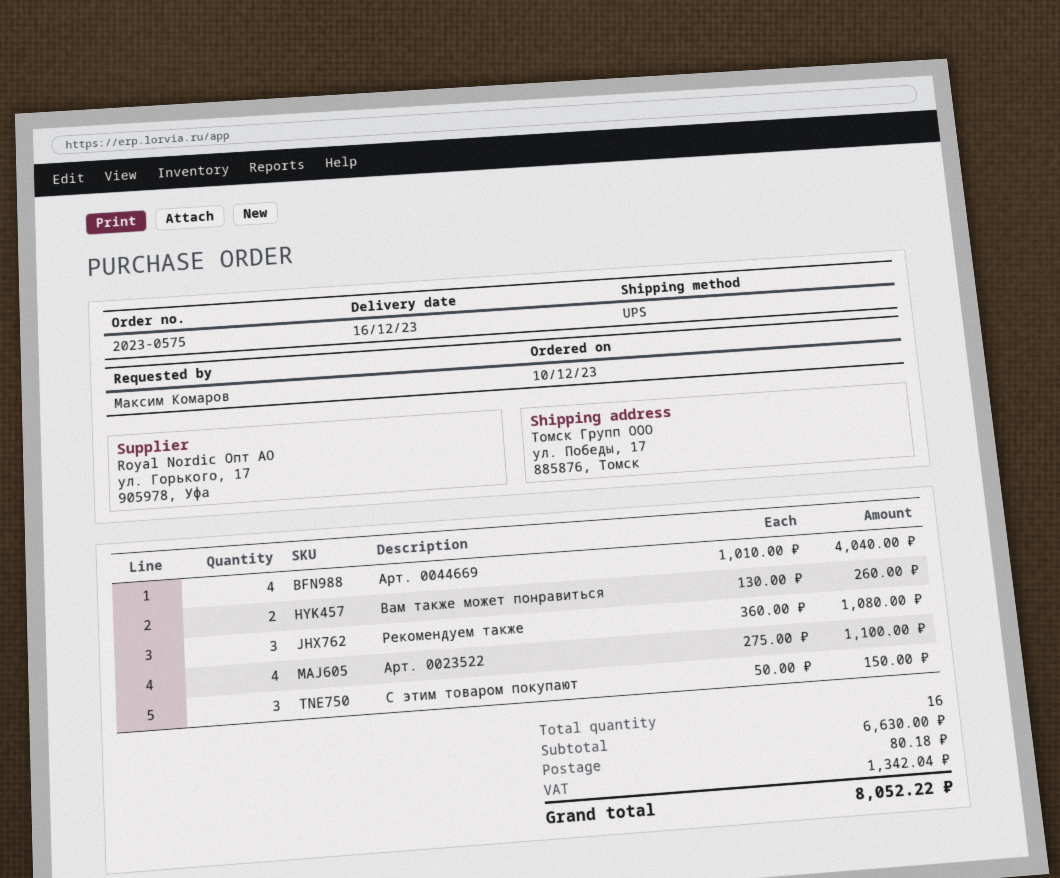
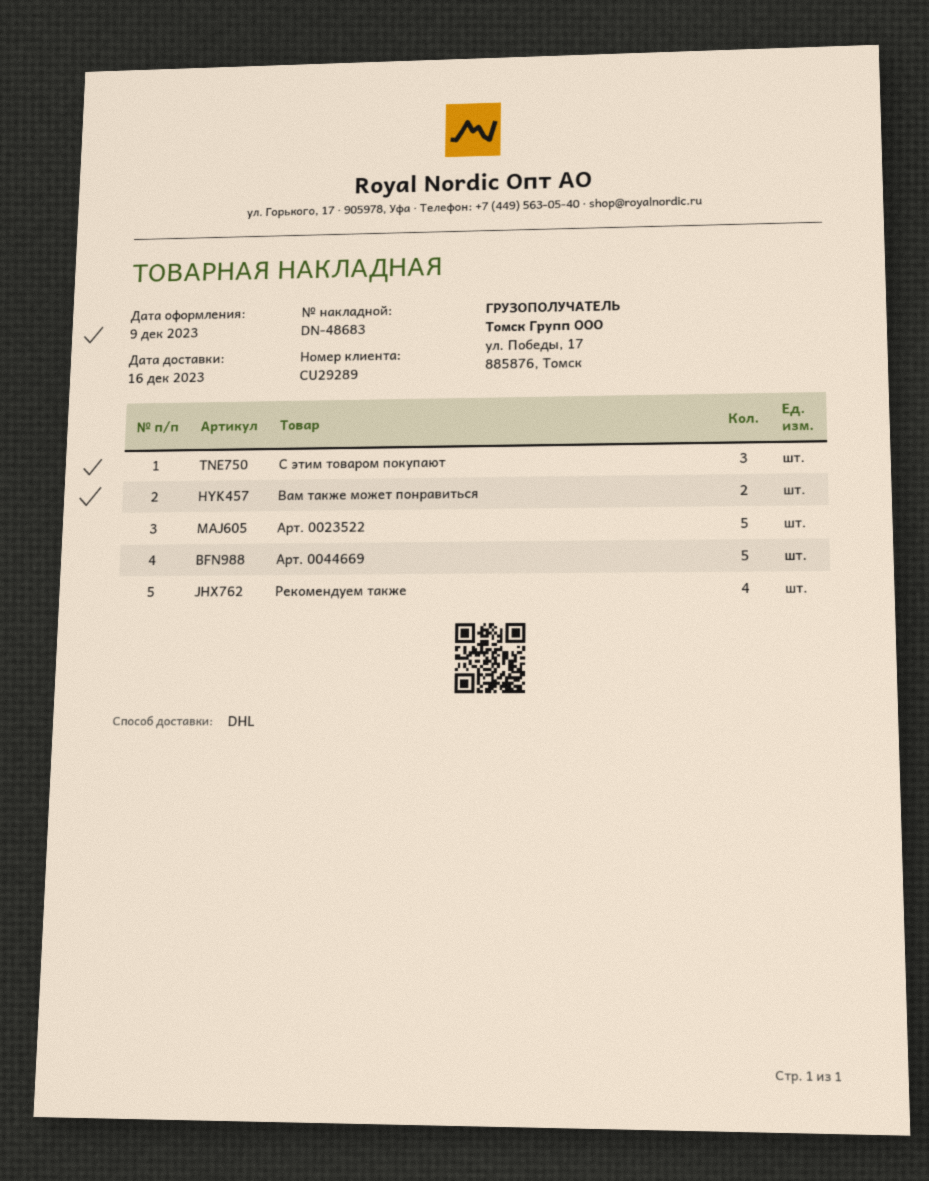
order date: 2023-12-10 -> 2023-12-09
shipping method: UPS -> DHL
Арт. 0044669: 4 -> 5
Рекомендуем также: 3 -> 4
Арт. 0023522: 4 -> 5

